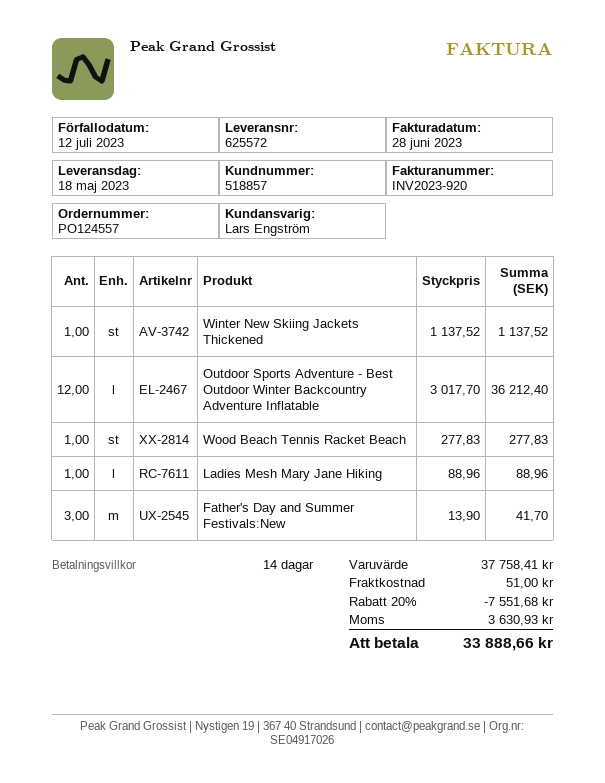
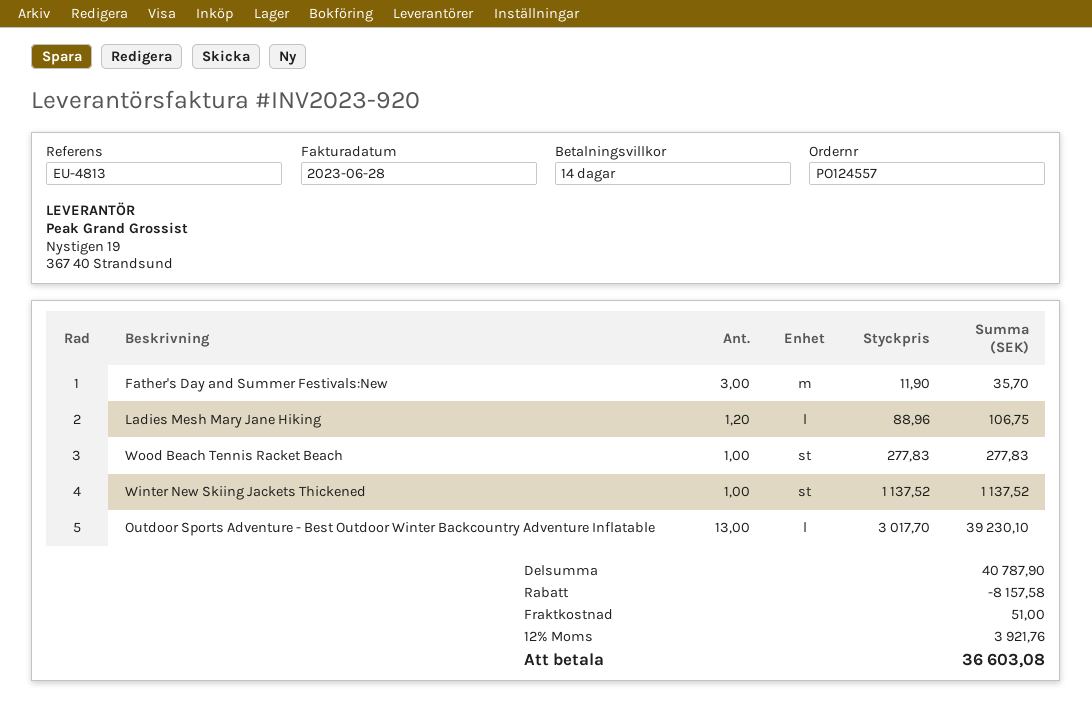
Outdoor Sports Adventure - Best Outdoor Winter Backcountry Adventure Inflatable: 12 x 3017.70 = 36212.40 -> 13 x 3017.70 = 39230.10
Ladies Mesh Mary Jane Hiking: 1 x 88.96 = 88.96 -> 1.2 x 88.96 = 106.75
Father's Day and Summer Festivals:New: 3 x 13.90 = 41.70 -> 3 x 11.90 = 35.70
subtotal: 37758.41 -> 40787.90
discount: 7551.68 -> 8157.58
tax: 3630.93 -> 3921.76
total: 33888.66 -> 36603.08

